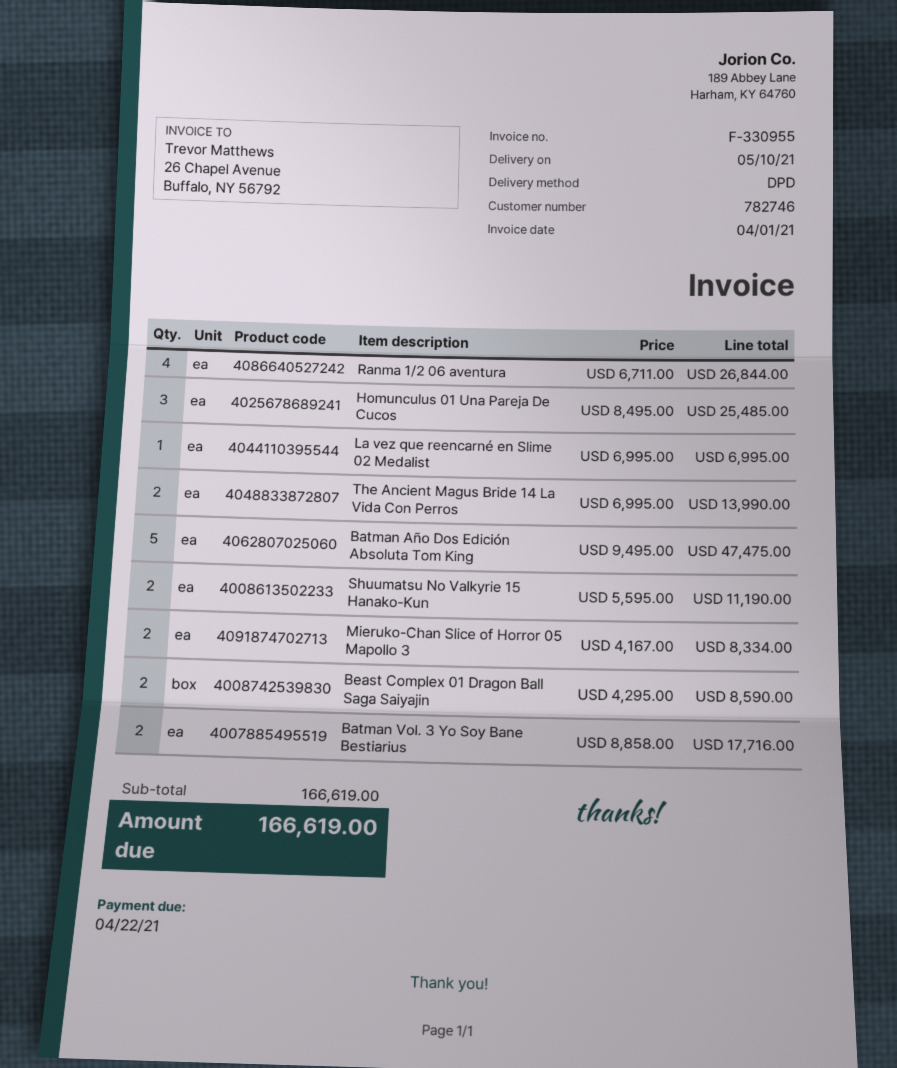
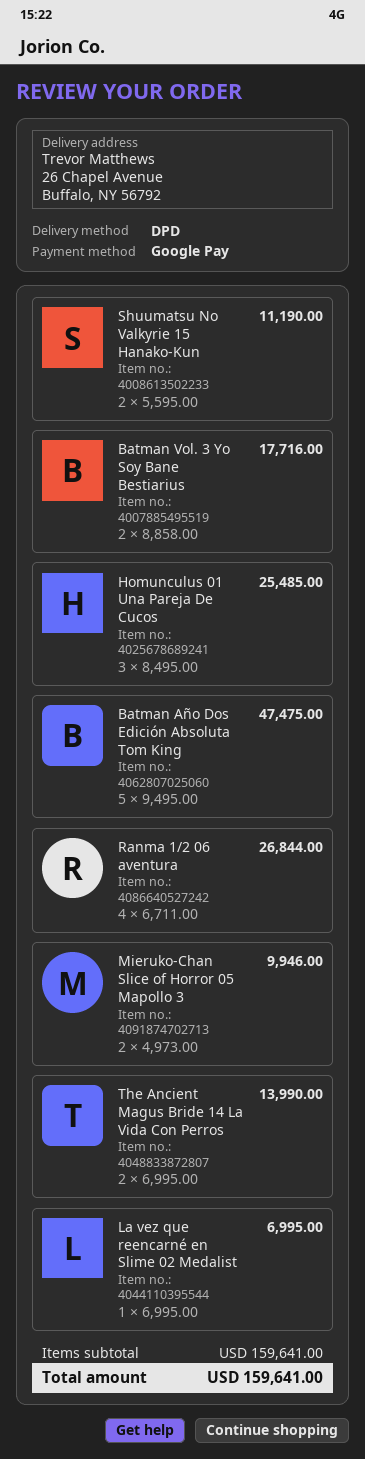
Mieruko-Chan Slice of Horror 05 Mapollo 3: 2 x 4167.00 = 8334.00 -> 2 x 4973.00 = 9946.00
Beast Complex 01 Dragon Ball Saga Saiyajin: 2 x 4295.00 = 8590.00 -> none
subtotal: 166619.00 -> 159641.00
total: 166619.00 -> 159641.00

